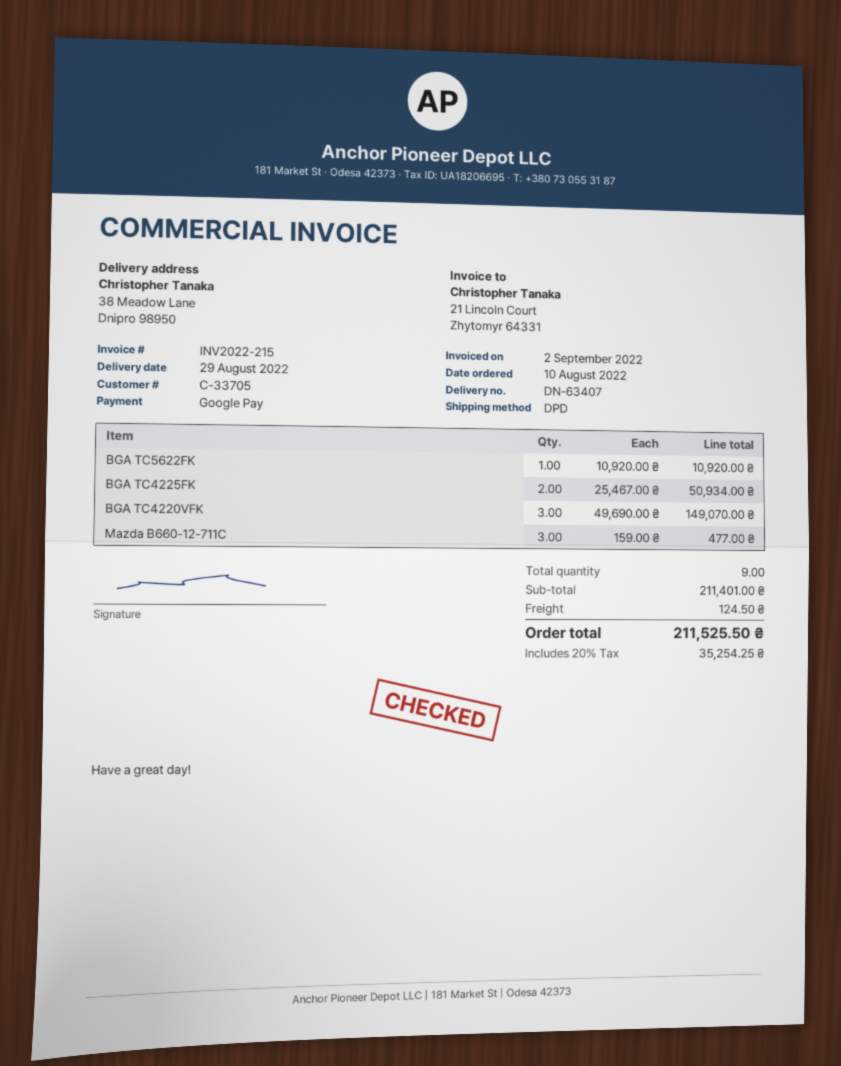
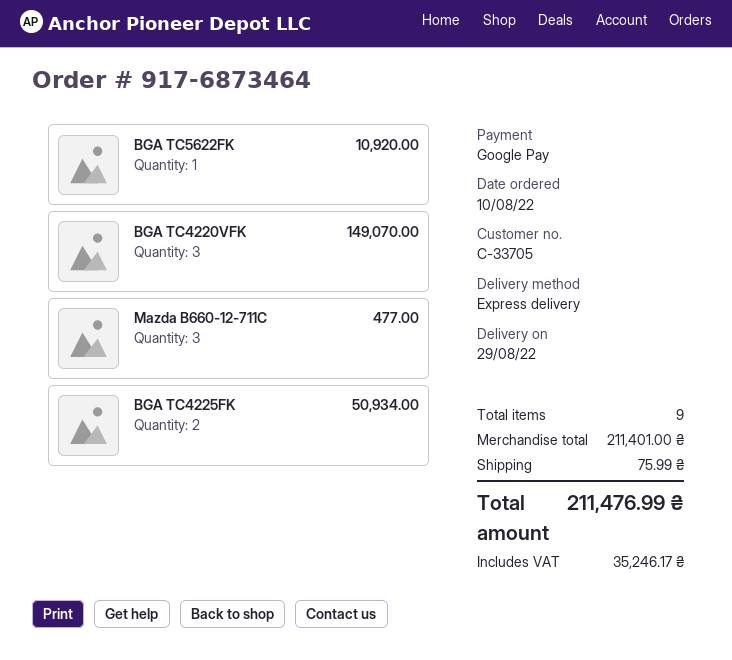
shipping method: DPD -> express
shipping: 124.50 -> 75.99
tax: 35254.25 -> 35246.17
total: 211525.50 -> 211476.99

